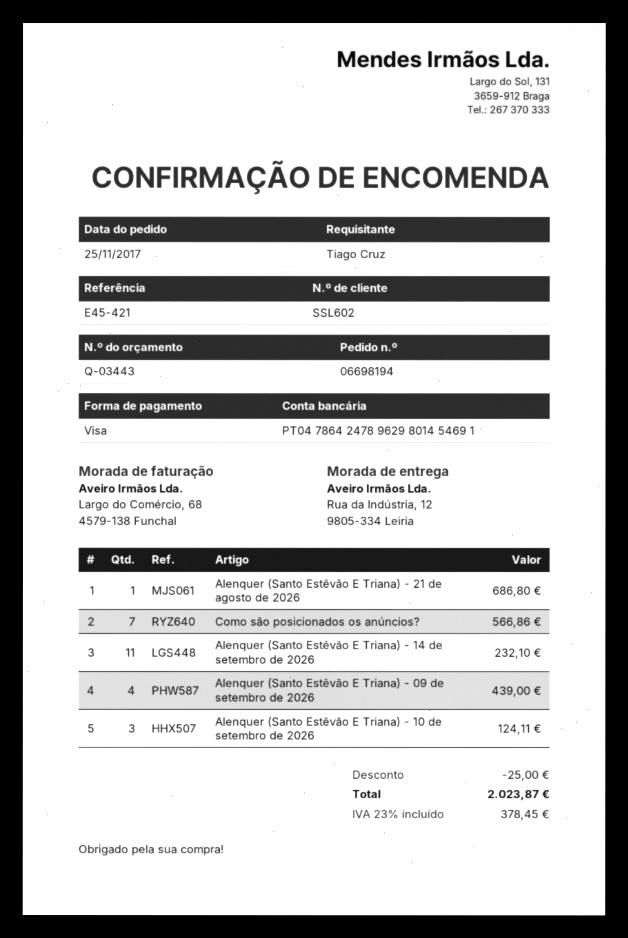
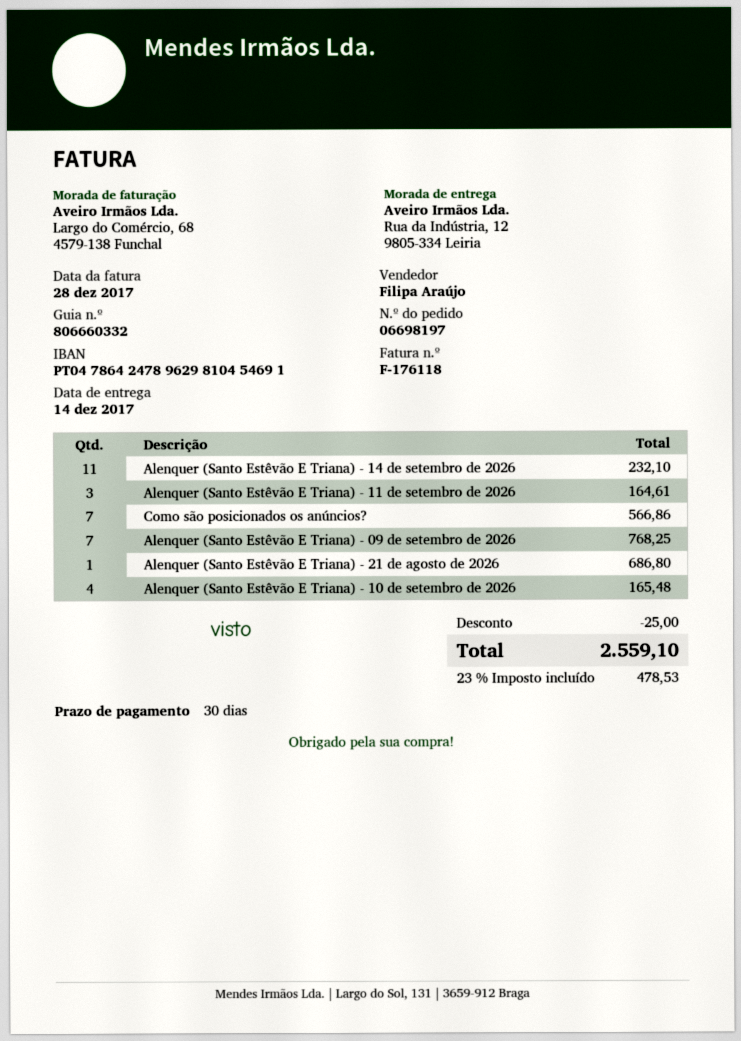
order number: 06698194 -> 06698197
bank account: PT04786424789629801454691 -> PT04786424789629810454691
Alenquer (Santo Estêvão E Triana) - 09 de setembro de 2026: 4 for 439.00 -> 7 for 768.25
Alenquer (Santo Estêvão E Triana) - 10 de setembro de 2026: 3 for 124.11 -> 4 for 165.48
Alenquer (Santo Estêvão E Triana) - 11 de setembro de 2026: none -> 3 for 164.61
tax: 23% = 378.45 -> 23% = 478.53
total: 2023.87 -> 2559.10

